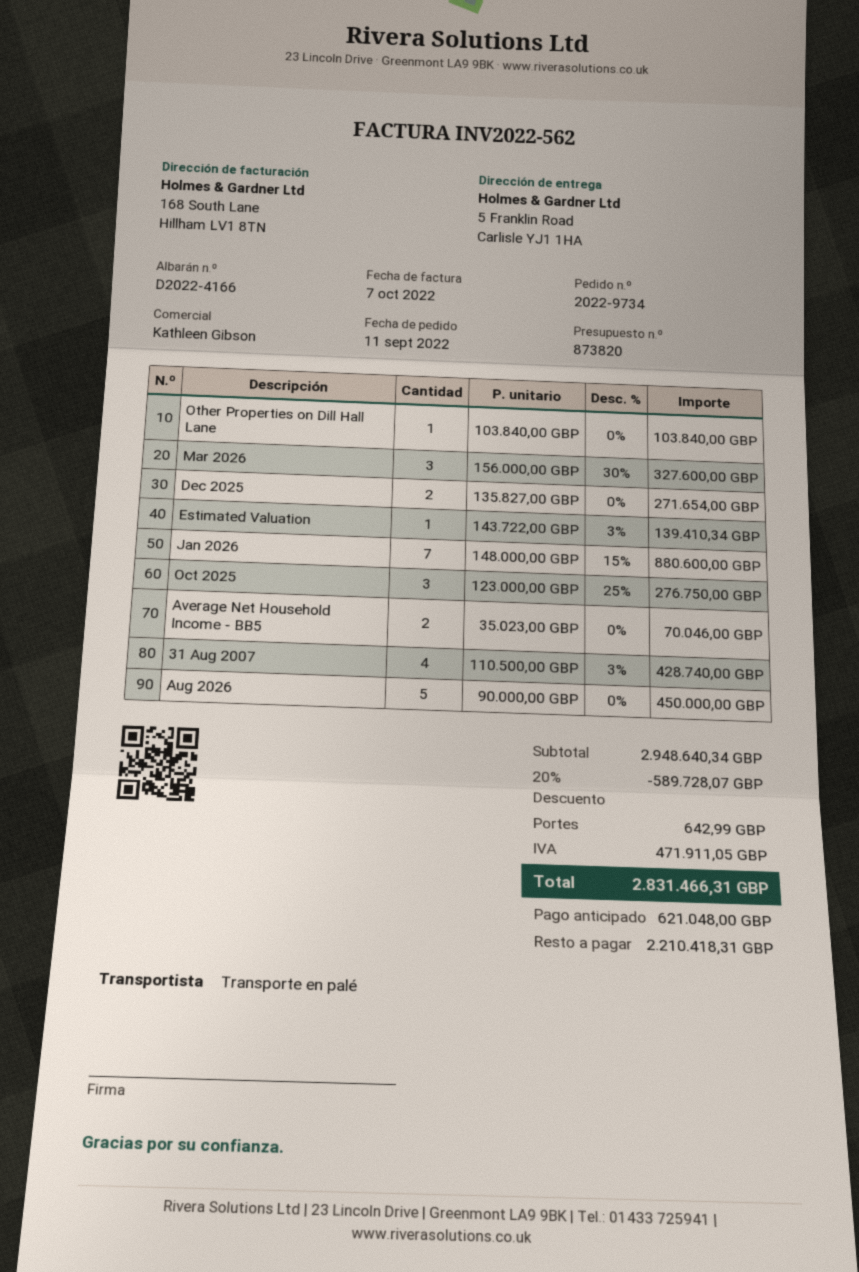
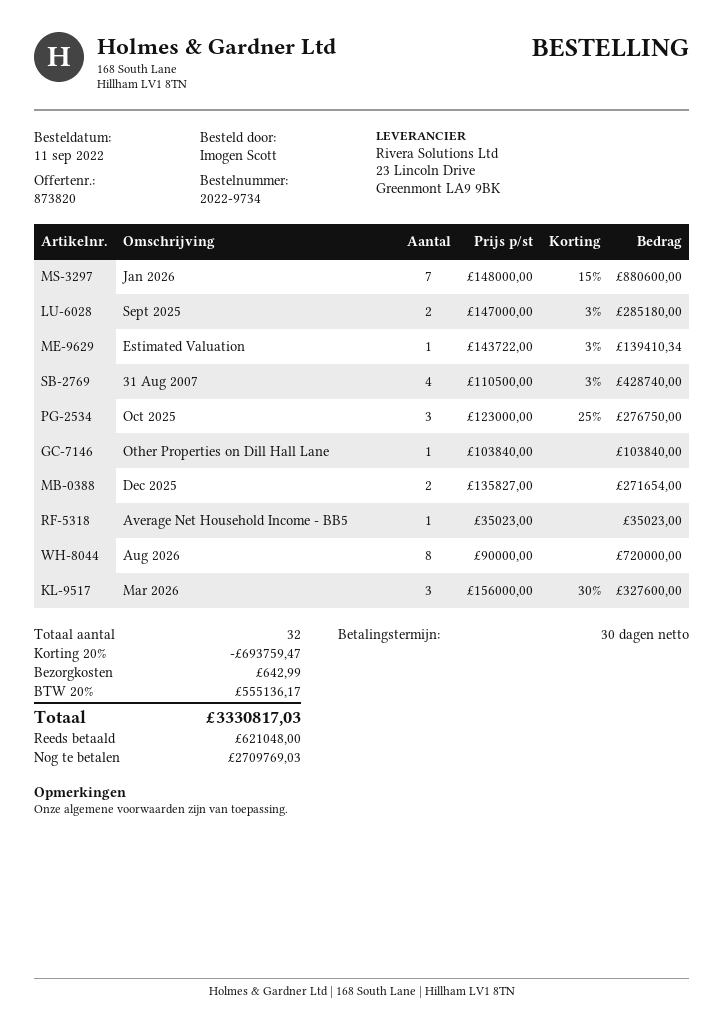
Average Net Household Income - BB5: 2 x 35023.00 = 70046.00 -> 1 x 35023.00 = 35023.00
Aug 2026: 5 x 90000.00 = 450000.00 -> 8 x 90000.00 = 720000.00
Sept 2025: none -> 2 x 147000.00 - 3% = 285180.00
discount: 20% = 589728.07 -> 20% = 693759.47
tax: 471911.05 -> 555136.17
total: 2831466.31 -> 3330817.03
balance: 2210418.31 -> 2709769.03

